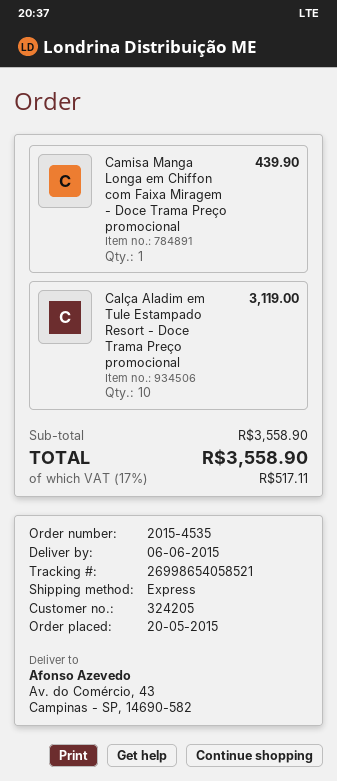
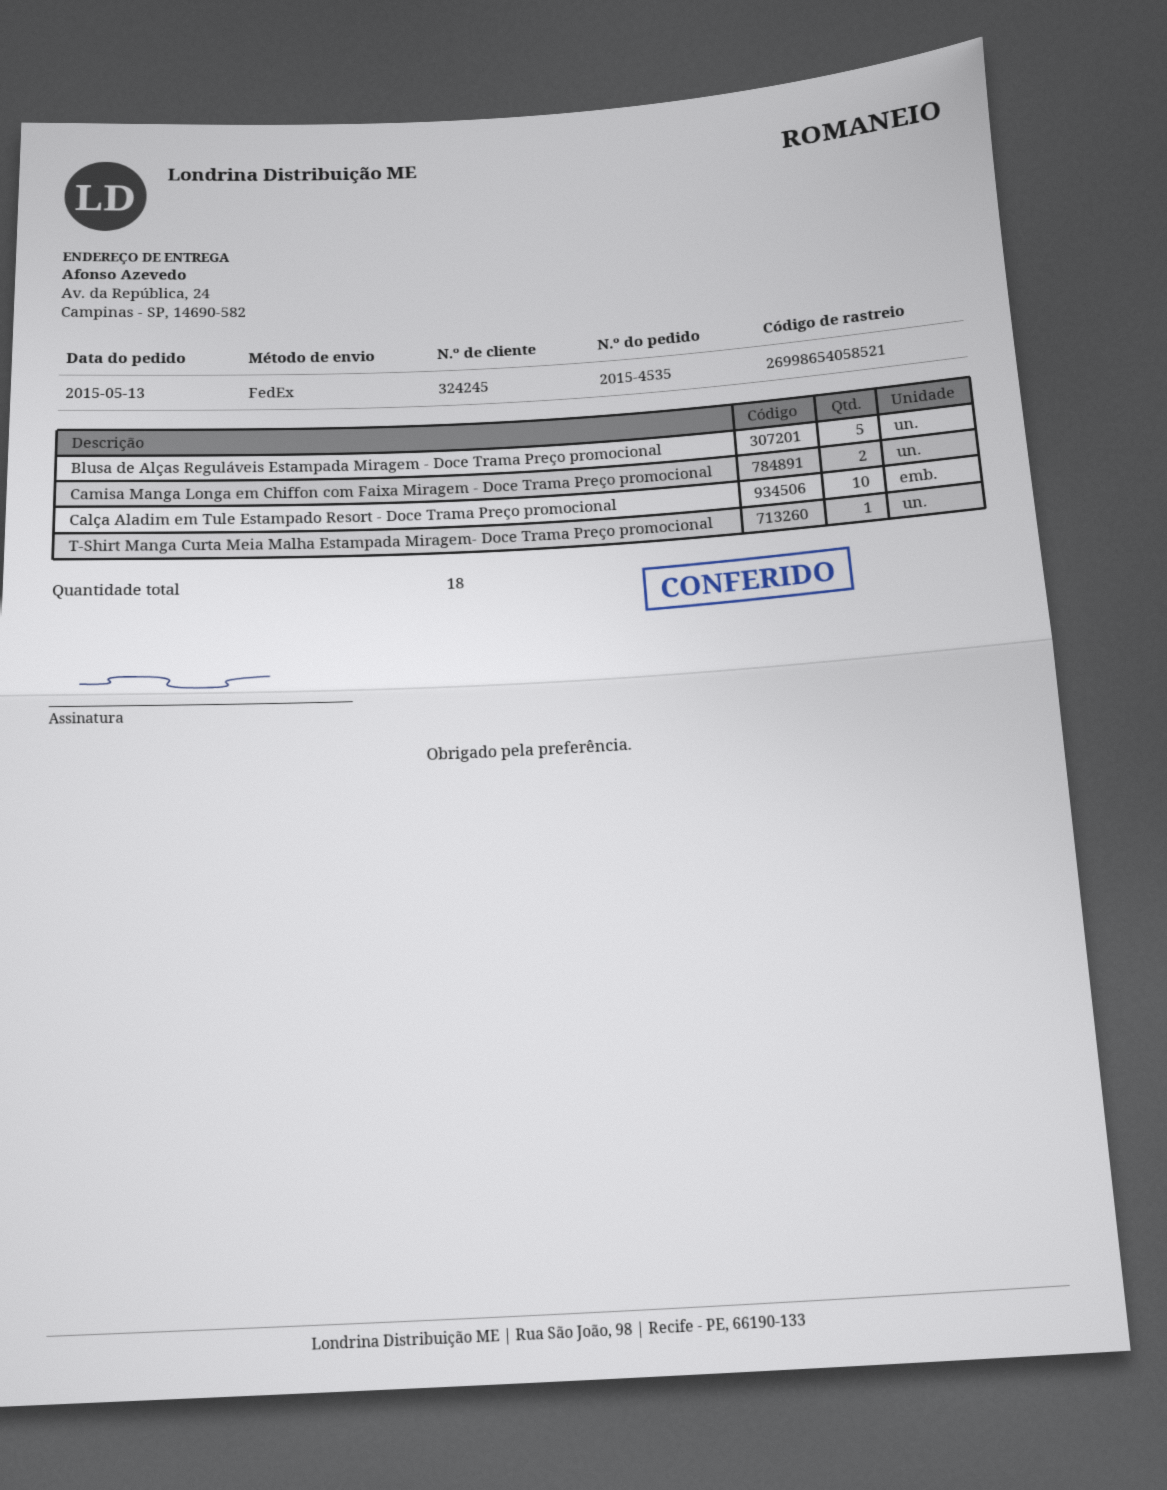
order date: 2015-05-20 -> 2015-05-13
customer number: 324205 -> 324245
shipping method: express -> FedEx
ship to: Av. do Comércio, 43, Campinas - SP, 14690-582 -> Av. da República, 24, Campinas - SP, 14690-582
Camisa Manga Longa em Chiffon com Faixa Miragem - Doce Trama Preço promocional: 1 -> 2
Blusa de Alças Reguláveis Estampada Miragem - Doce Trama Preço promocional: none -> 5
T-Shirt Manga Curta Meia Malha Estampada Miragem- Doce Trama Preço promocional: none -> 1

